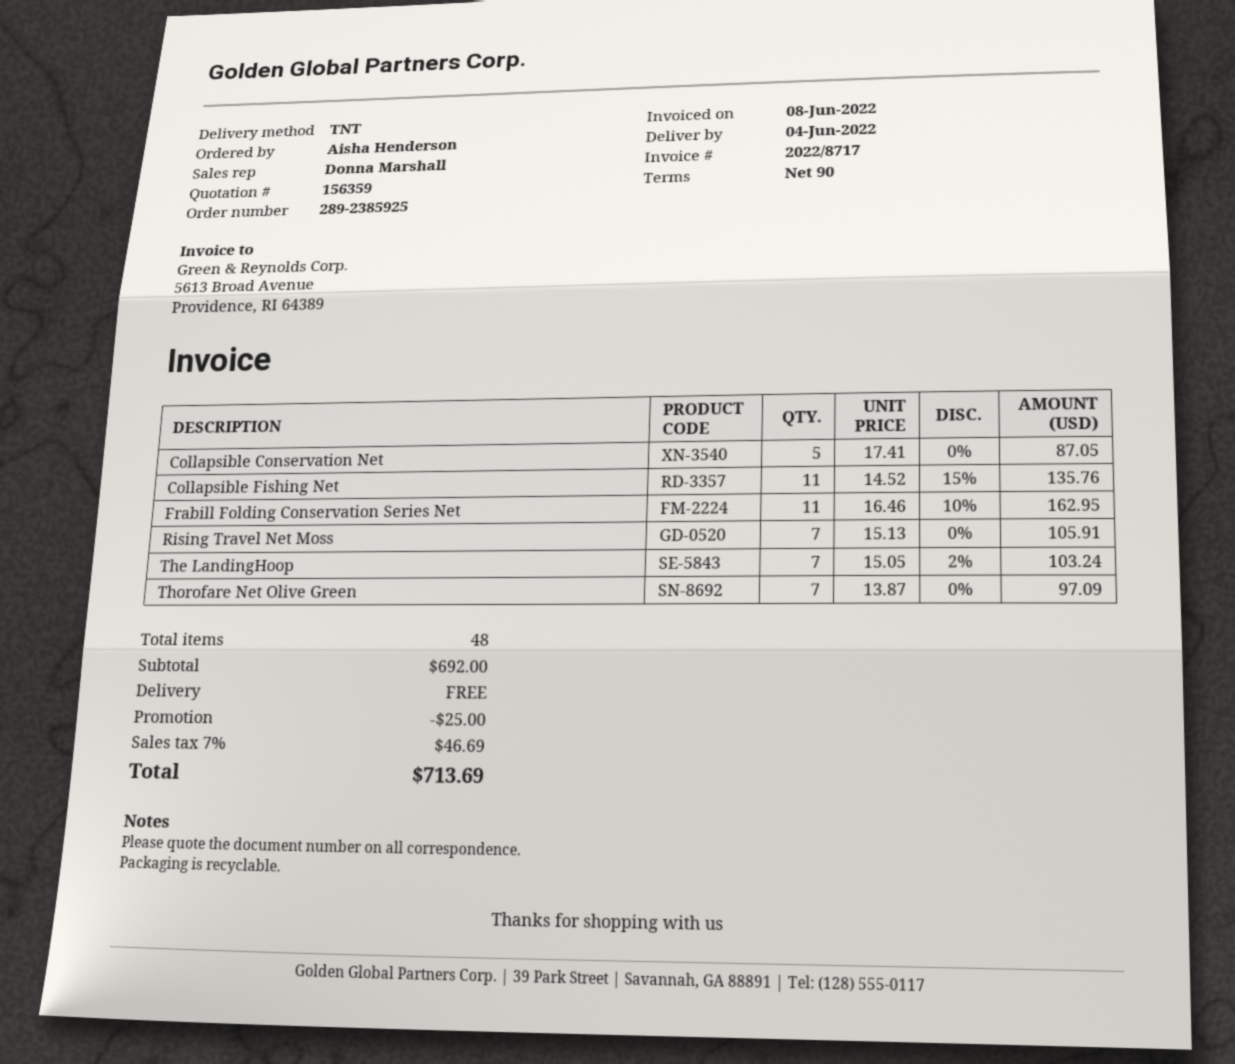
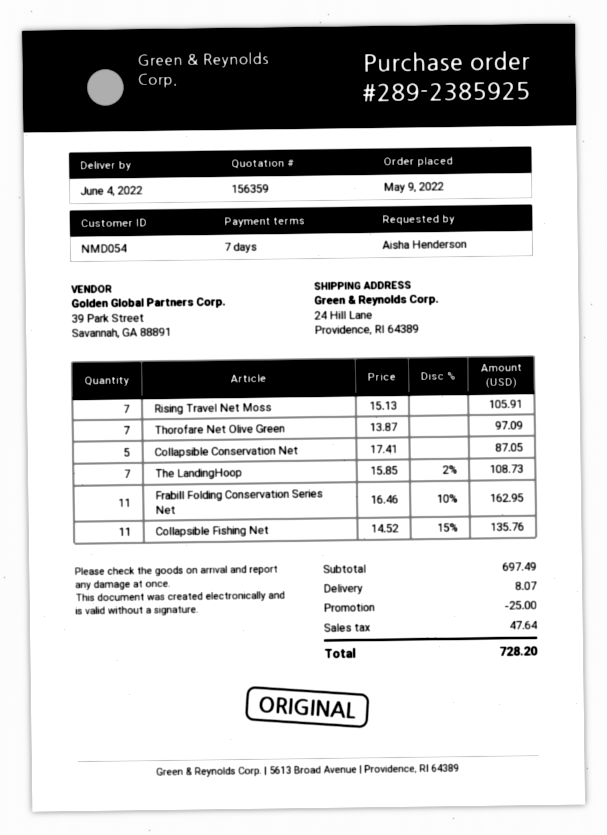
payment terms: 90 days -> 7 days
The LandingHoop: 7 x 15.05 - 2% = 103.24 -> 7 x 15.85 - 2% = 108.73
subtotal: 692.00 -> 697.49
shipping: 0.00 -> 8.07
tax: 46.69 -> 47.64
total: 713.69 -> 728.20

